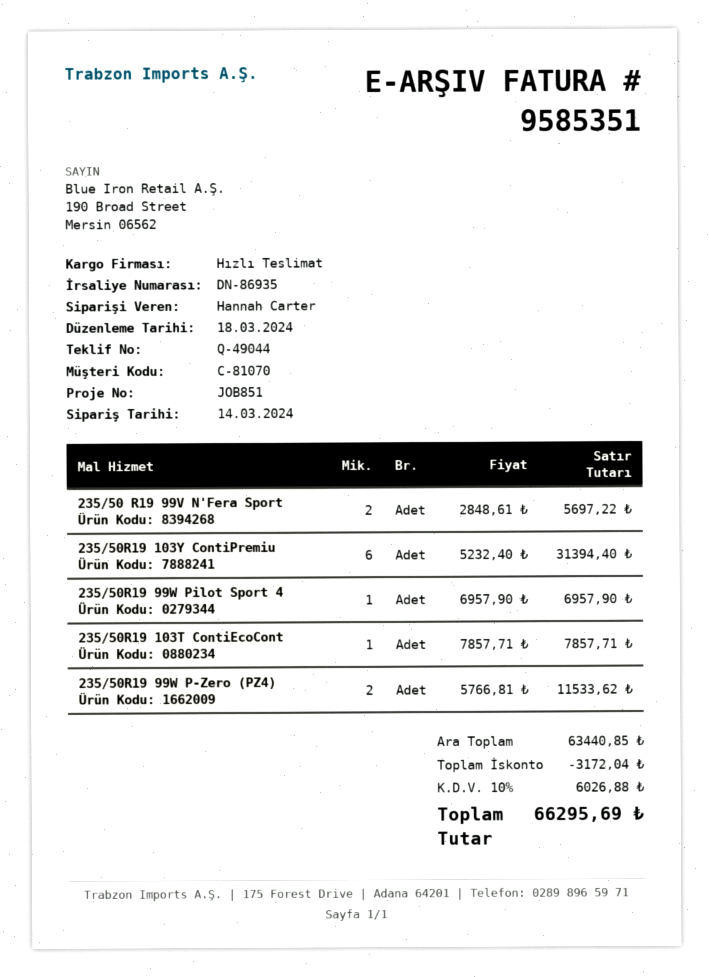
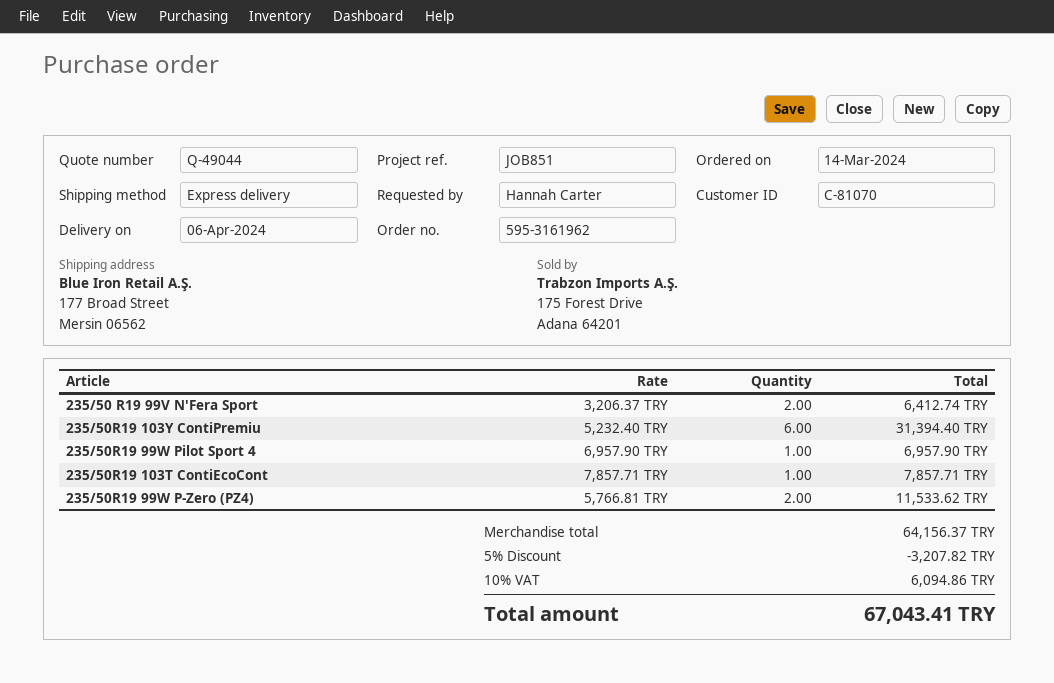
235/50 R19 99V N'Fera Sport: 2 x 2848.61 = 5697.22 -> 2 x 3206.37 = 6412.74
subtotal: 63440.85 -> 64156.37
discount: 3172.04 -> 3207.82
tax: 10% = 6026.88 -> 10% = 6094.86
total: 66295.69 -> 67043.41

